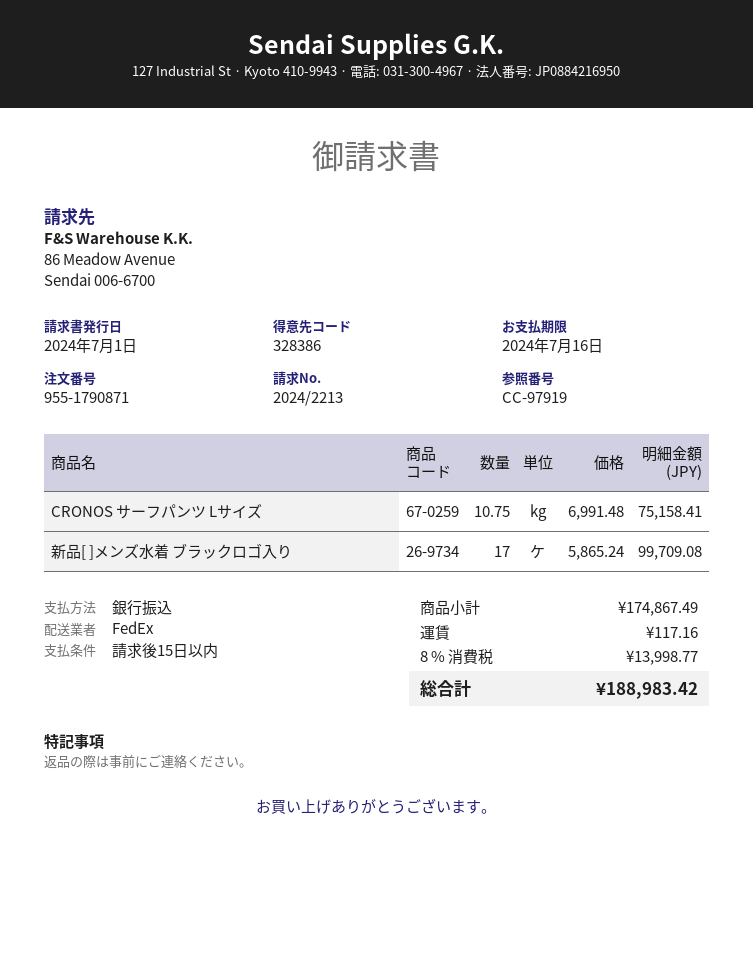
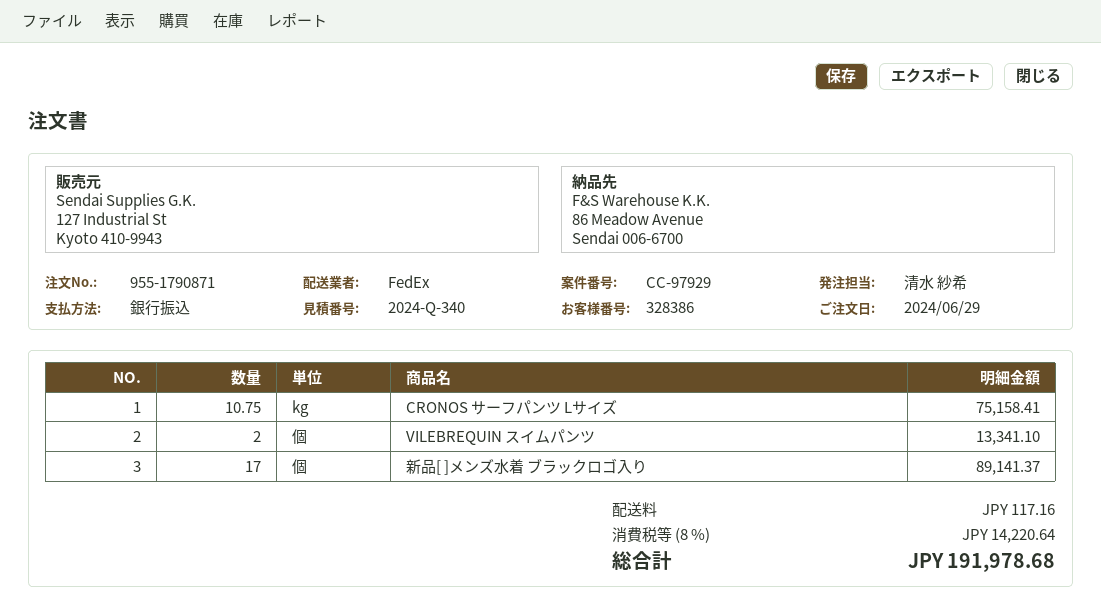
reference: CC-97919 -> CC-97929
新品[ ]メンズ水着 ブラックロゴ入り: 17 for 99709.08 -> 17 for 89141.37
VILEBREQUIN スイムパンツ: none -> 2 for 13341.10
tax: 8% = 13998.77 -> 8% = 14220.64
total: 188983.42 -> 191978.68

